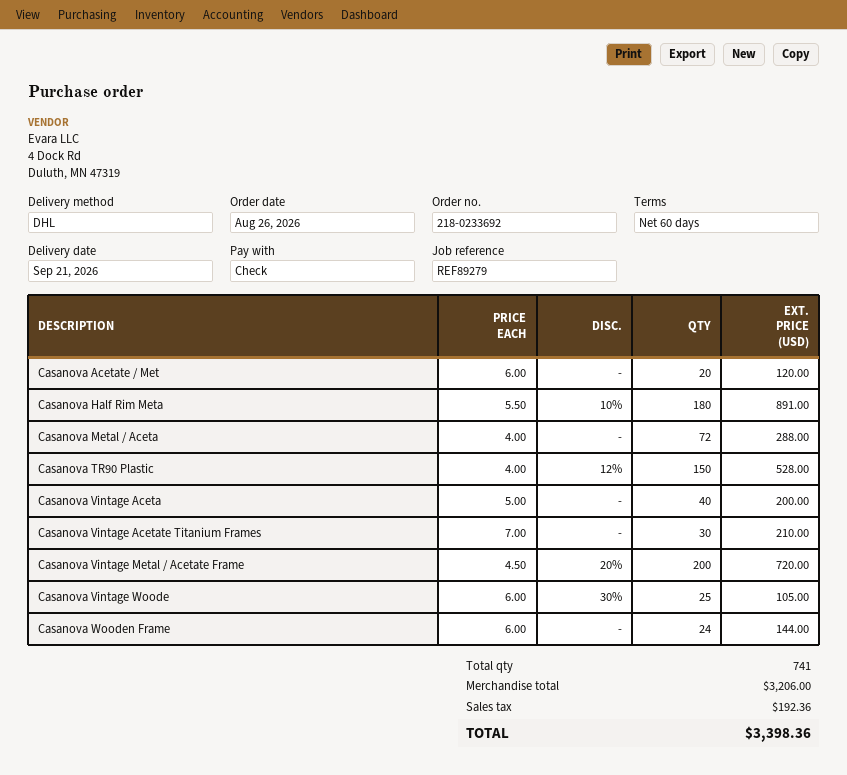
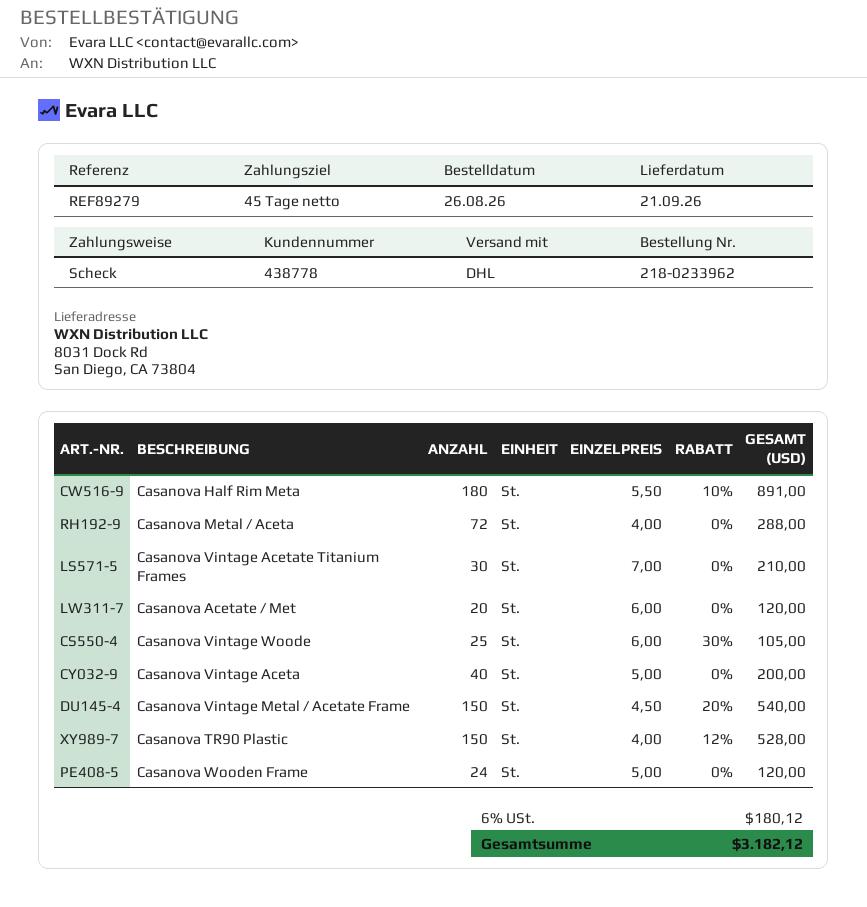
order number: 218-0233692 -> 218-0233962
payment terms: 60 days -> 45 days
Casanova Vintage Metal / Acetate Frame: 200 x 4.50 - 20% = 720.00 -> 150 x 4.50 - 20% = 540.00
Casanova Wooden Frame: 24 x 6.00 = 144.00 -> 24 x 5.00 = 120.00
tax: 192.36 -> 180.12
total: 3398.36 -> 3182.12

